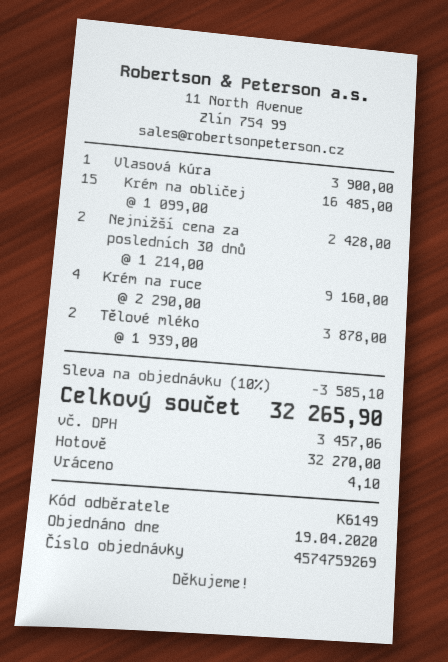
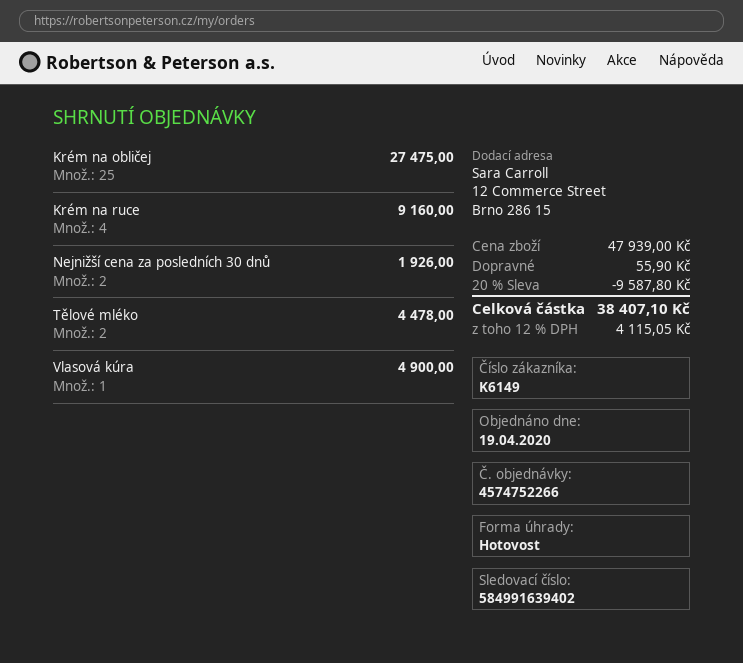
order number: 4574759269 -> 4574752266
Vlasová kúra: 1 for 3900.00 -> 1 for 4900.00
Krém na obličej: 15 for 16485.00 -> 25 for 27475.00
Nejnižší cena za posledních 30 dnů: 2 for 2428.00 -> 2 for 1926.00
Tělové mléko: 2 for 3878.00 -> 2 for 4478.00
discount: 10% = 3585.10 -> 20% = 9587.80
shipping: none -> 55.90
tax: 3457.06 -> 4115.05
total: 32265.90 -> 38407.10

